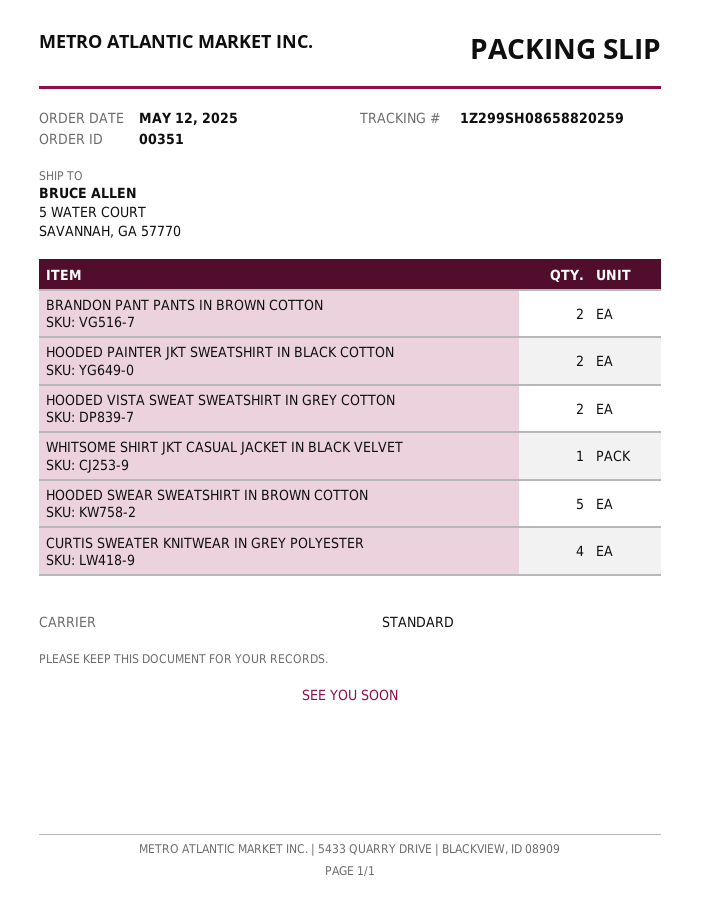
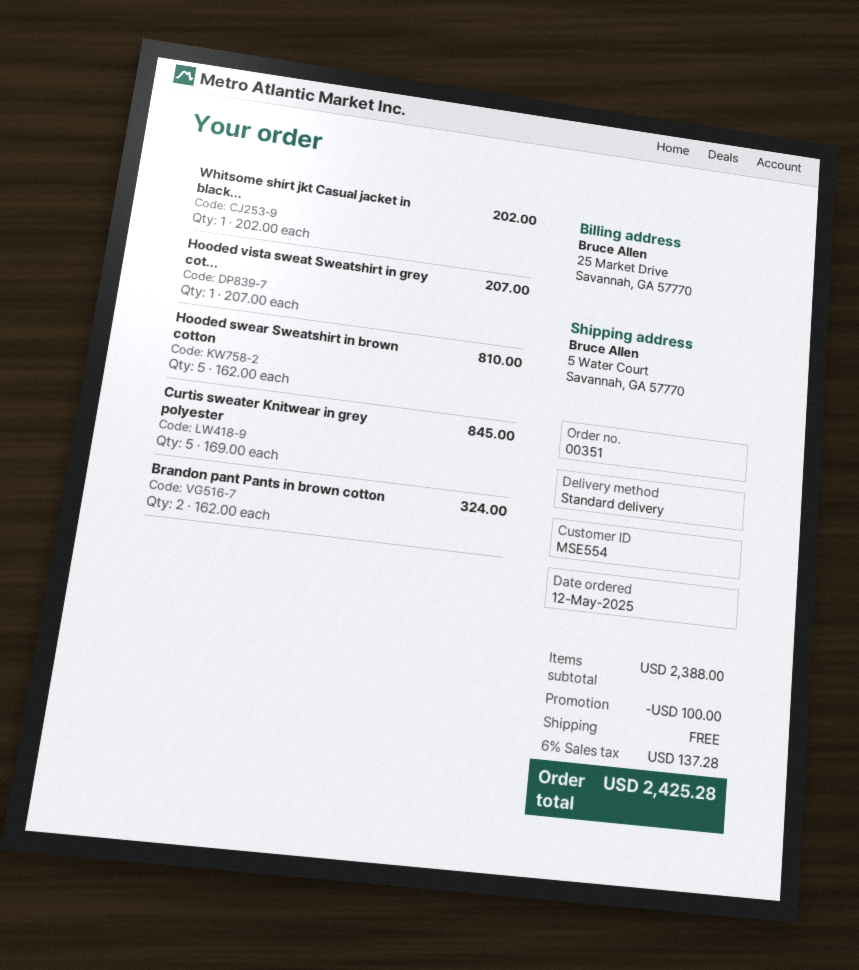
HOODED PAINTER JKT SWEATSHIRT IN BLACK COTTON: 2 -> none
HOODED VISTA SWEAT SWEATSHIRT IN GREY COTTON: 2 -> 1
CURTIS SWEATER KNITWEAR IN GREY POLYESTER: 4 -> 5

